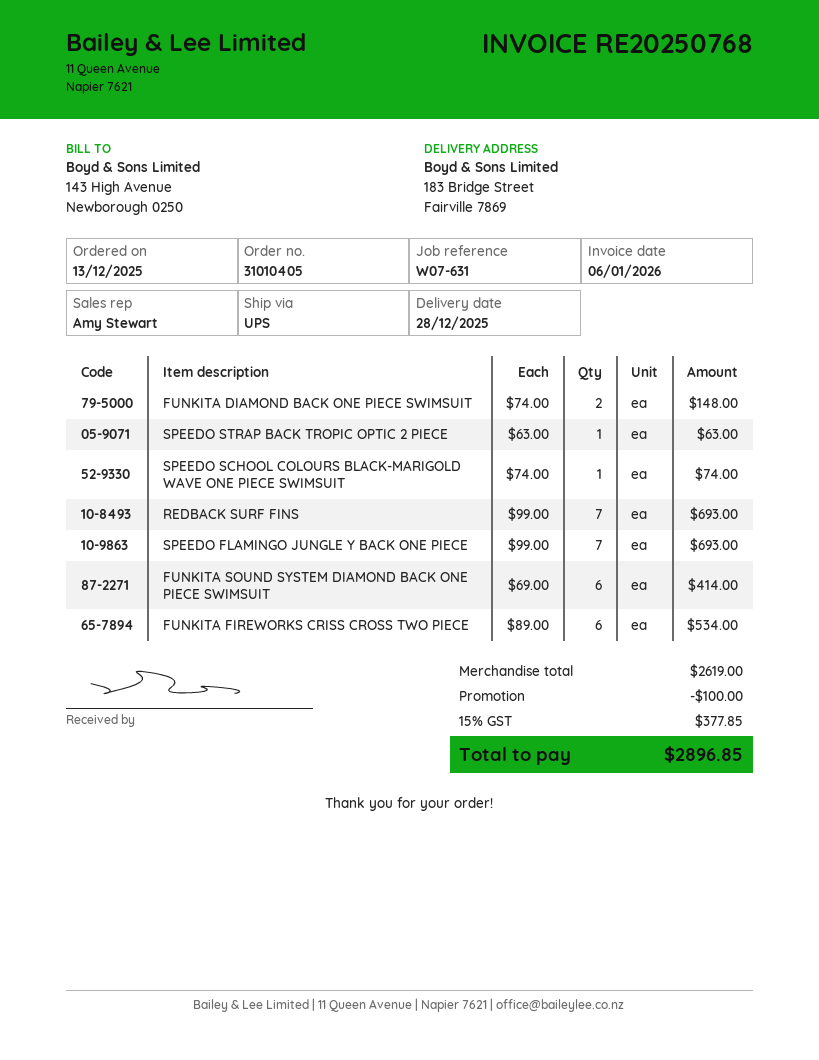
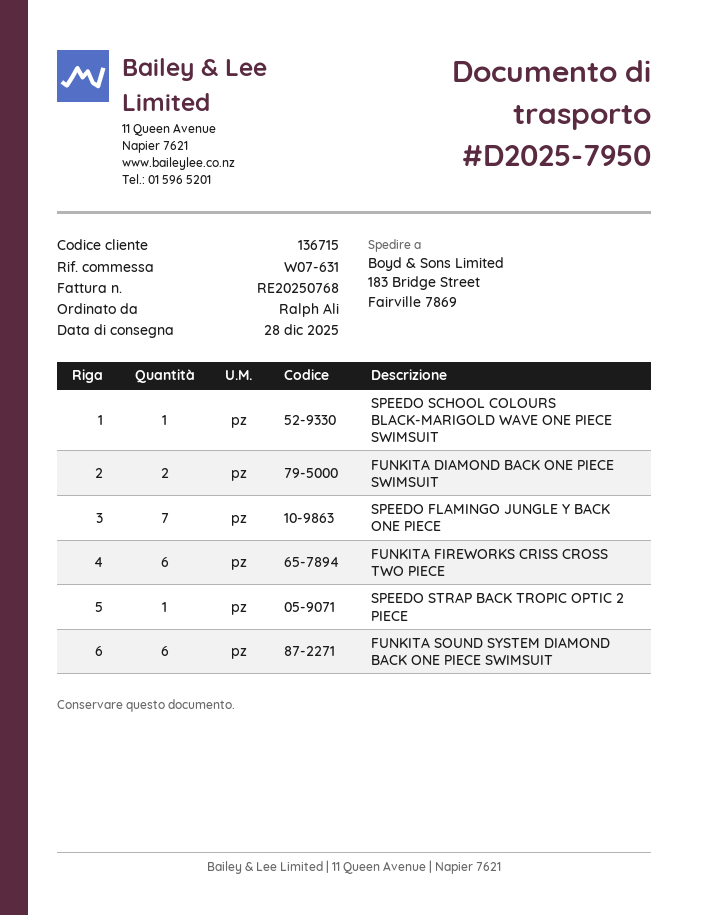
REDBACK SURF FINS: 7 -> none

